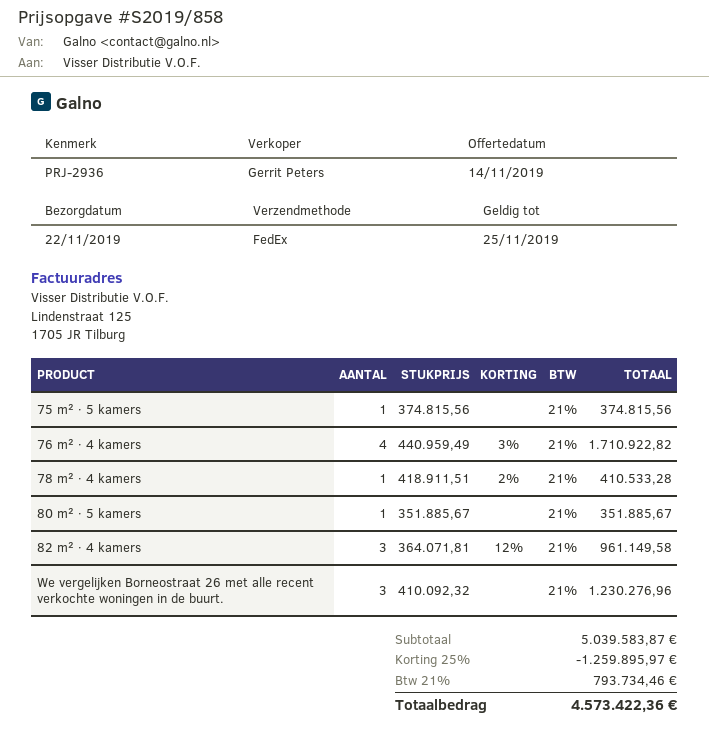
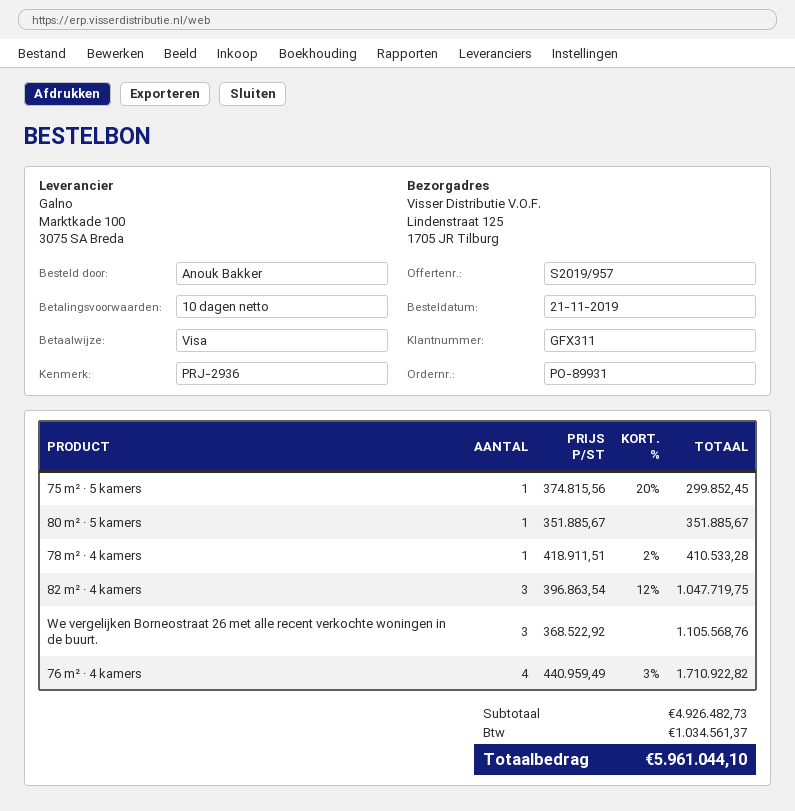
quote number: S2019/858 -> S2019/957
75 m² · 5 kamers: 1 x 374815.56 = 374815.56 -> 1 x 374815.56 - 20% = 299852.45
82 m² · 4 kamers: 3 x 364071.81 - 12% = 961149.58 -> 3 x 396863.54 - 12% = 1047719.75
We vergelijken Borneostraat 26 met alle recent verkochte woningen in de buurt.: 3 x 410092.32 = 1230276.96 -> 3 x 368522.92 = 1105568.76
subtotal: 5039583.87 -> 4926482.73
discount: 25% = 1259895.97 -> none
tax: 793734.46 -> 1034561.37
total: 4573422.36 -> 5961044.10

